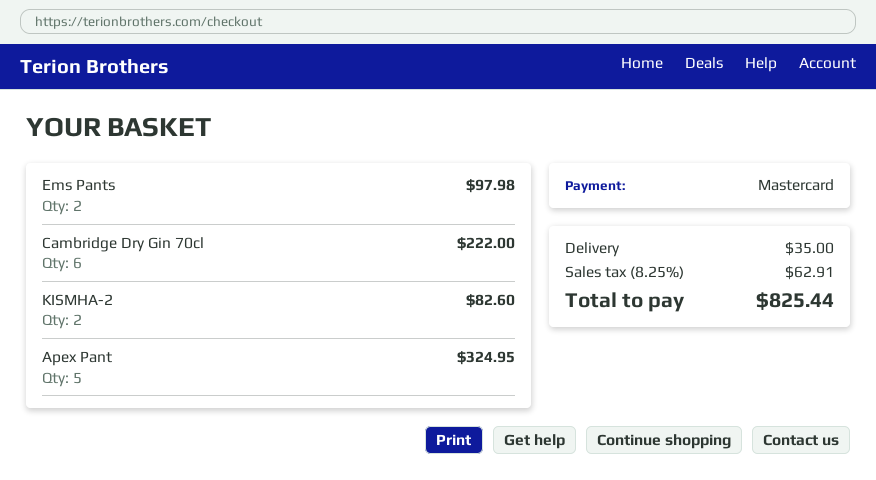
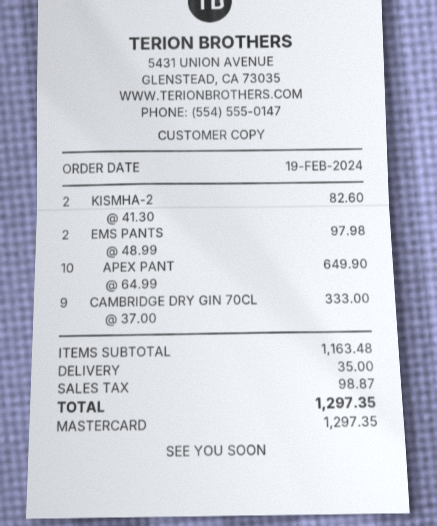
Cambridge Dry Gin 70cl: 6 for 222.00 -> 9 for 333.00
Apex Pant: 5 for 324.95 -> 10 for 649.90
tax: 62.91 -> 98.87
total: 825.44 -> 1297.35

